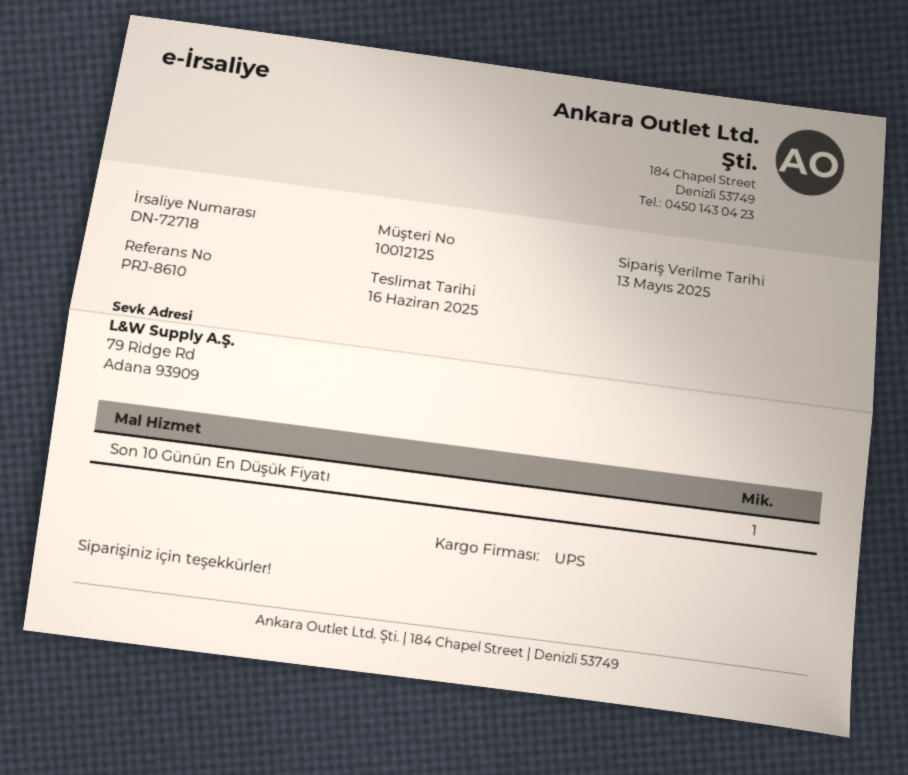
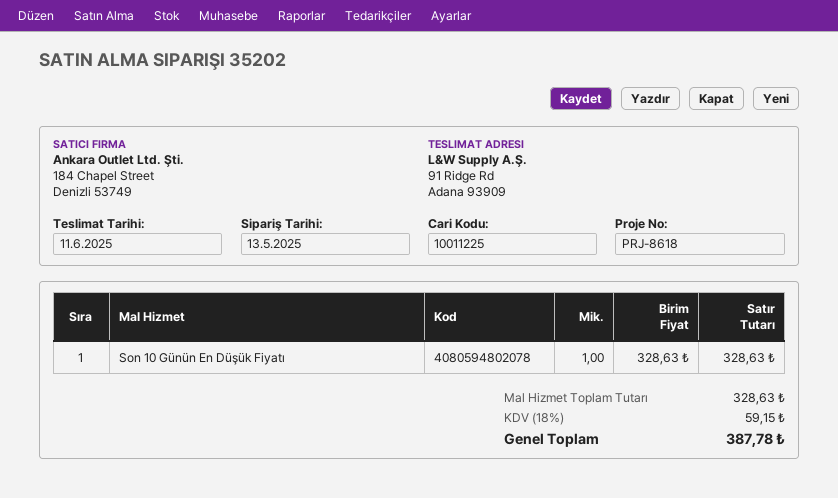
delivery date: 2025-06-16 -> 2025-06-11
customer number: 10012125 -> 10011225
reference: PRJ-8610 -> PRJ-8618
ship to: 79 Ridge Rd, Adana 93909 -> 91 Ridge Rd, Adana 93909

